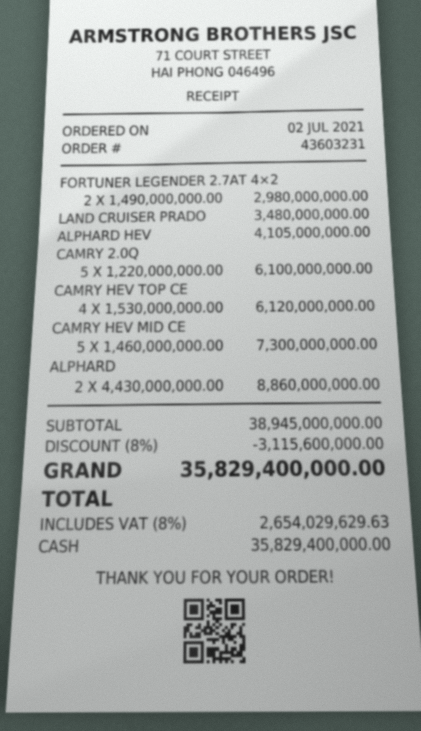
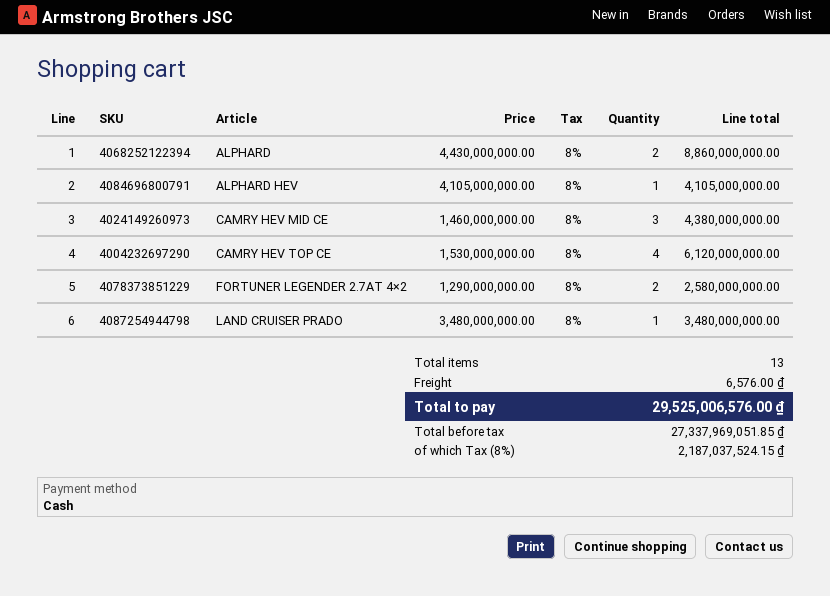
FORTUNER LEGENDER 2.7AT 4×2: 2 x 1490000000.00 = 2980000000.00 -> 2 x 1290000000.00 = 2580000000.00
CAMRY 2.0Q: 5 x 1220000000.00 = 6100000000.00 -> none
CAMRY HEV MID CE: 5 x 1460000000.00 = 7300000000.00 -> 3 x 1460000000.00 = 4380000000.00
discount: 8% = 3115600000.00 -> none
shipping: none -> 6576.00
tax: 8% = 2654029629.63 -> 8% = 2187037524.15
total: 35829400000.00 -> 29525006576.00

